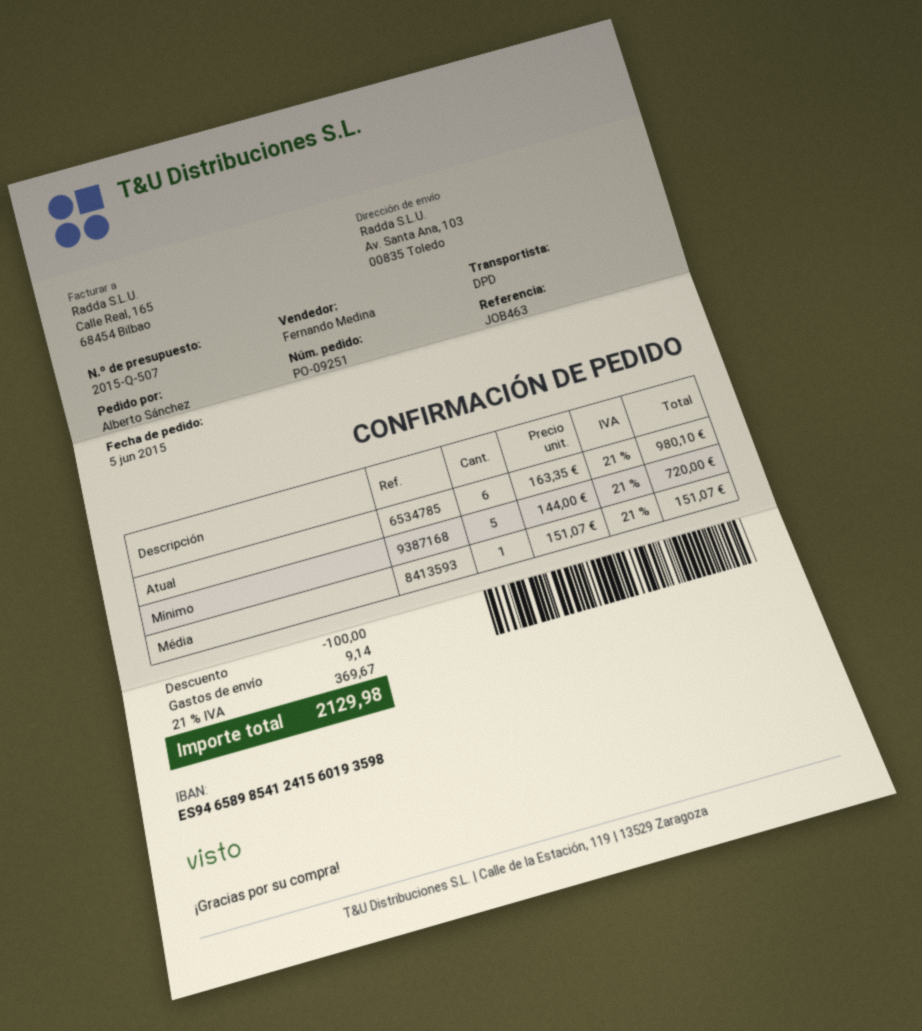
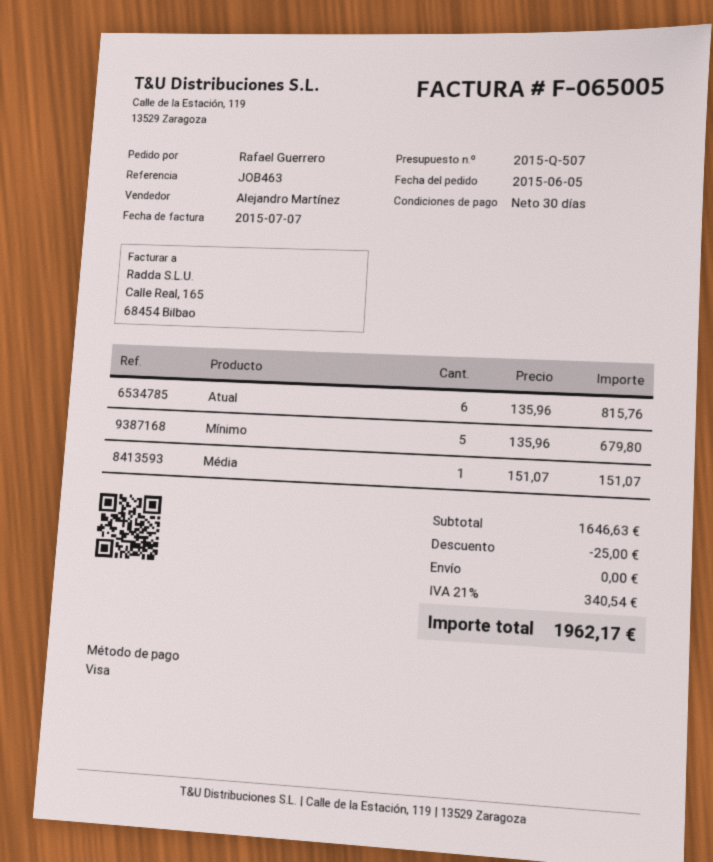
ordered by: Alberto Sánchez -> Rafael Guerrero
sales rep: Fernando Medina -> Alejandro Martínez
Atual: 6 x 163.35 = 980.10 -> 6 x 135.96 = 815.76
Mínimo: 5 x 144.00 = 720.00 -> 5 x 135.96 = 679.80
discount: 100.00 -> 25.00
shipping: 9.14 -> 0.00
tax: 21% = 369.67 -> 21% = 340.54
total: 2129.98 -> 1962.17

